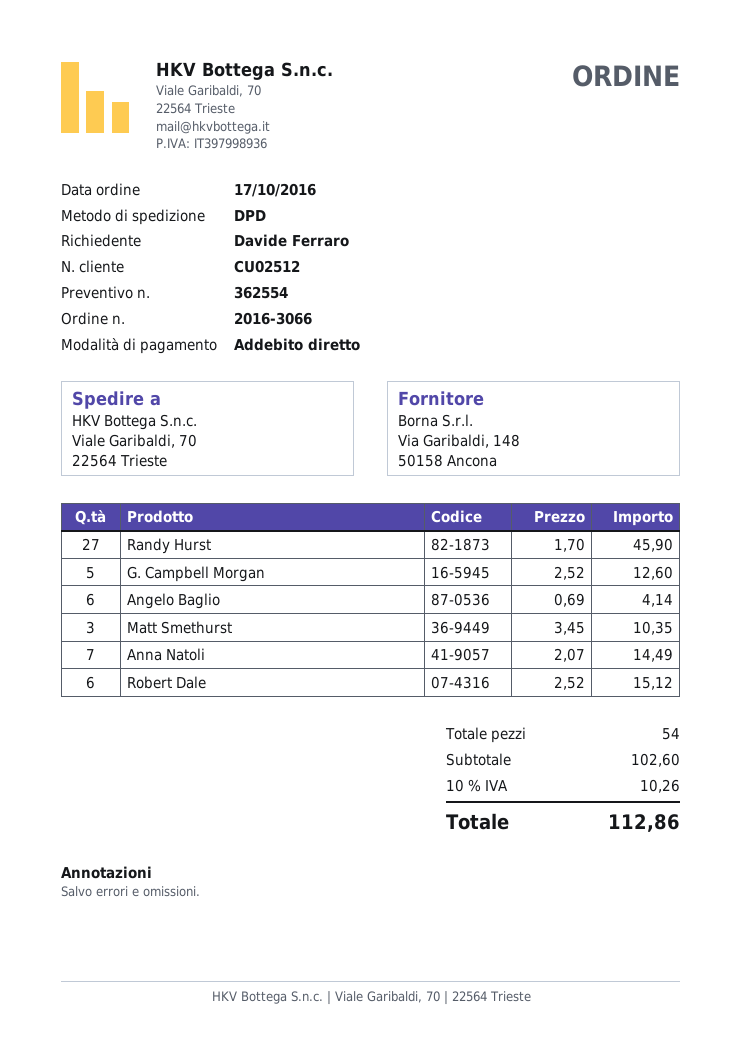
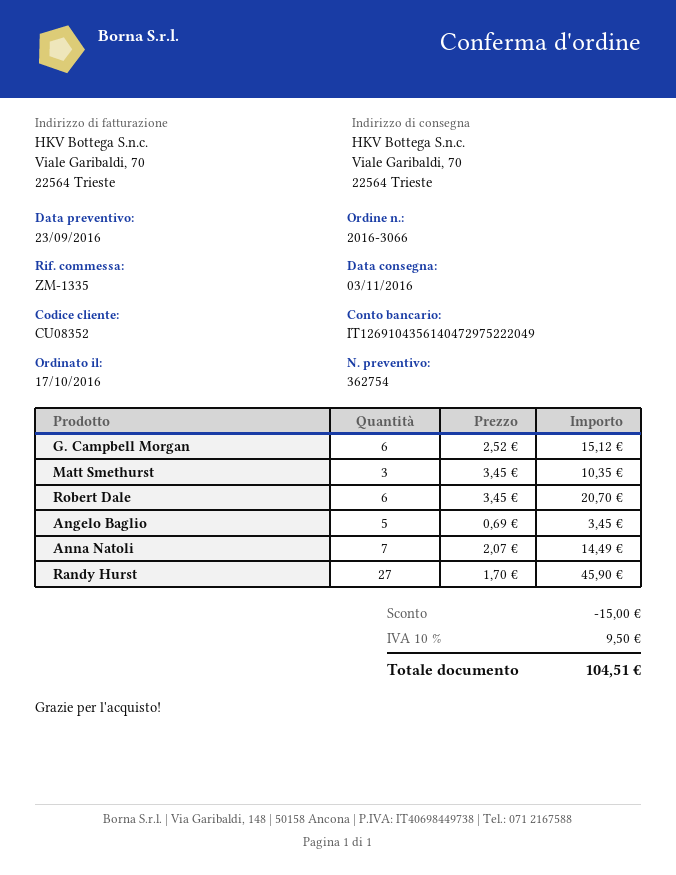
quote number: 362554 -> 362754
customer number: CU02512 -> CU08352
G. Campbell Morgan: 5 x 2.52 = 12.60 -> 6 x 2.52 = 15.12
Angelo Baglio: 6 x 0.69 = 4.14 -> 5 x 0.69 = 3.45
Robert Dale: 6 x 2.52 = 15.12 -> 6 x 3.45 = 20.70
discount: none -> 15.00
tax: 10% = 10.26 -> 10% = 9.50
total: 112.86 -> 104.51

